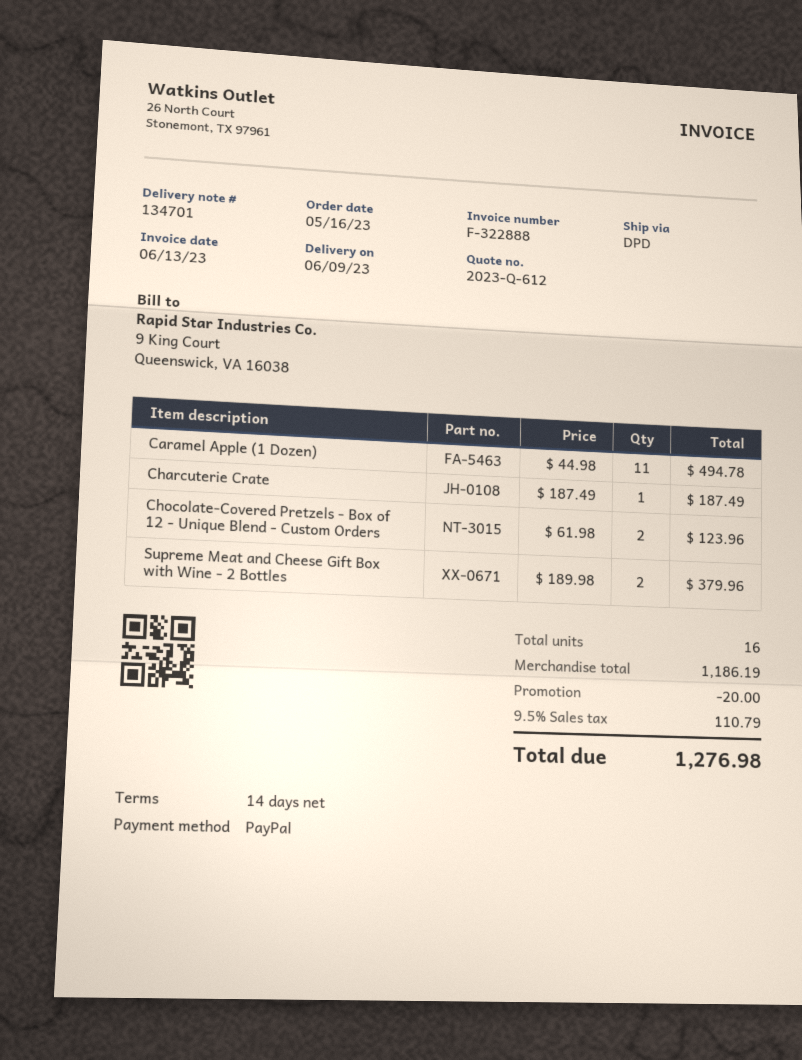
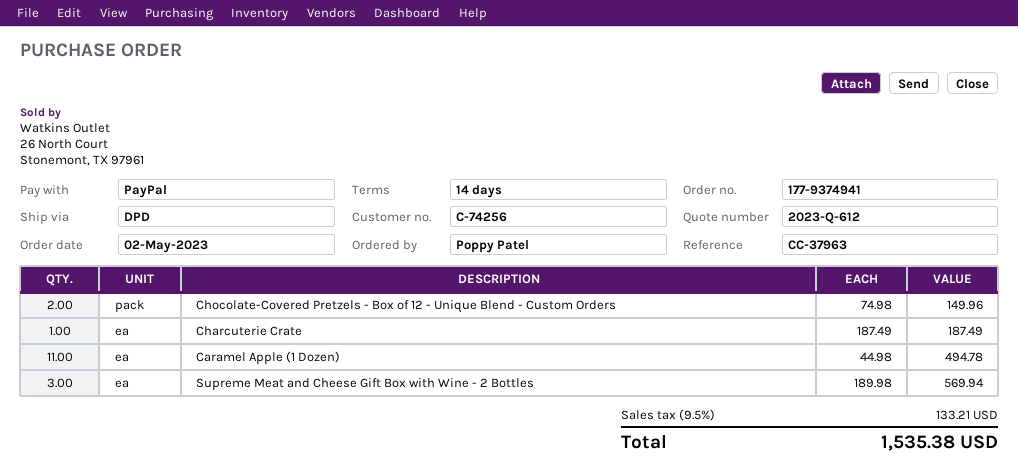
order date: 2023-05-16 -> 2023-05-02
Chocolate-Covered Pretzels - Box of 12 - Unique Blend - Custom Orders: 2 x 61.98 = 123.96 -> 2 x 74.98 = 149.96
Supreme Meat and Cheese Gift Box with Wine - 2 Bottles: 2 x 189.98 = 379.96 -> 3 x 189.98 = 569.94
discount: 20.00 -> none
tax: 9.5% = 110.79 -> 9.5% = 133.21
total: 1276.98 -> 1535.38

